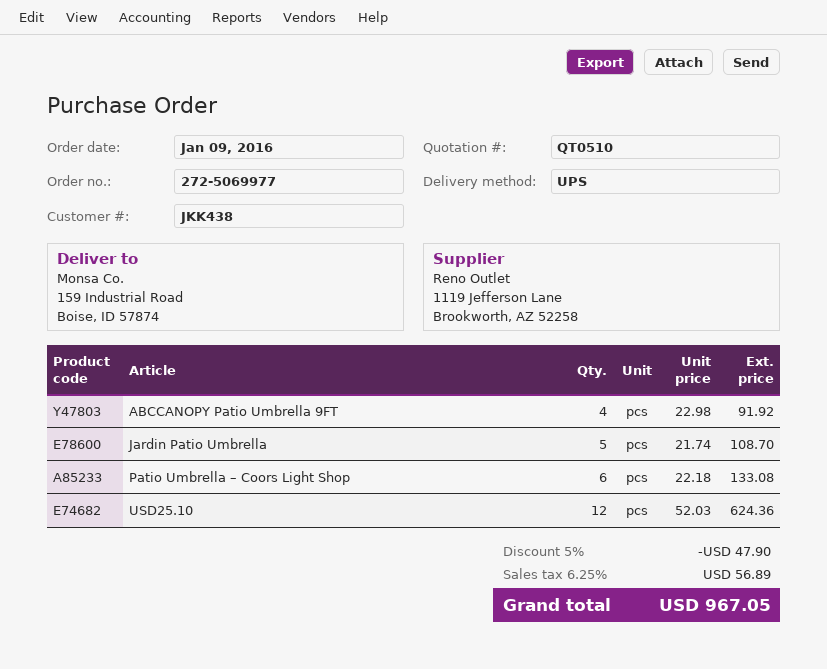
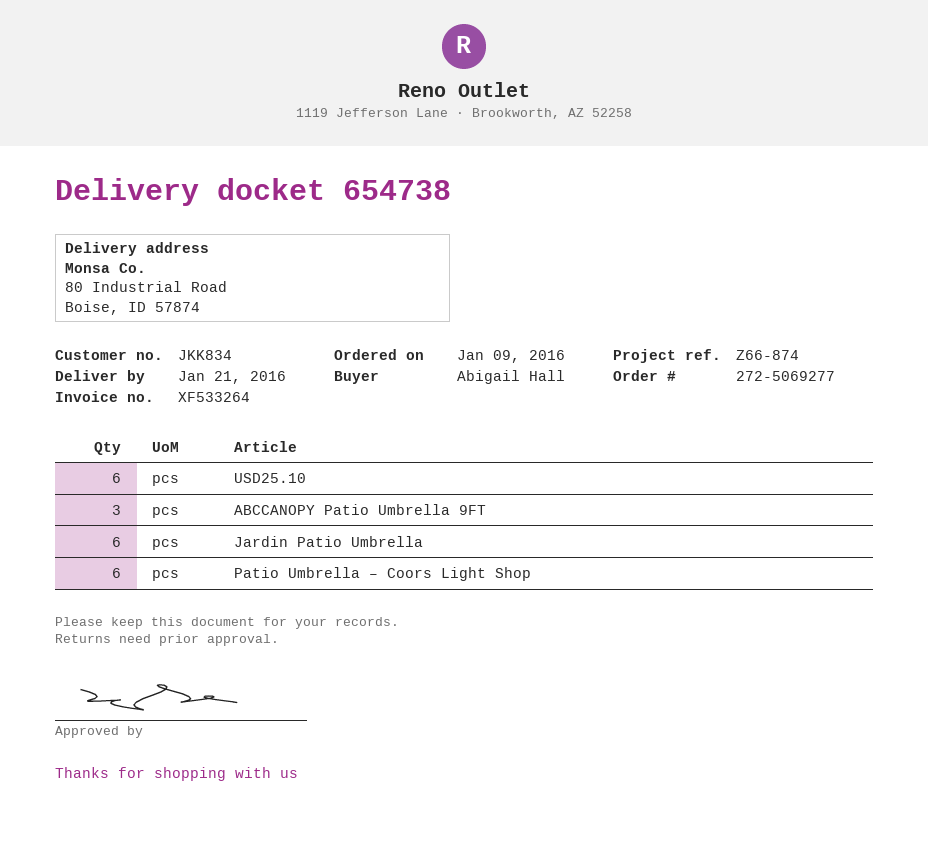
order number: 272-5069977 -> 272-5069277
customer number: JKK438 -> JKK834
ship to: 159 Industrial Road, Boise, ID 57874 -> 80 Industrial Road, Boise, ID 57874
ABCCANOPY Patio Umbrella 9FT: 4 -> 3
Jardin Patio Umbrella: 5 -> 6
USD25.10: 12 -> 6

